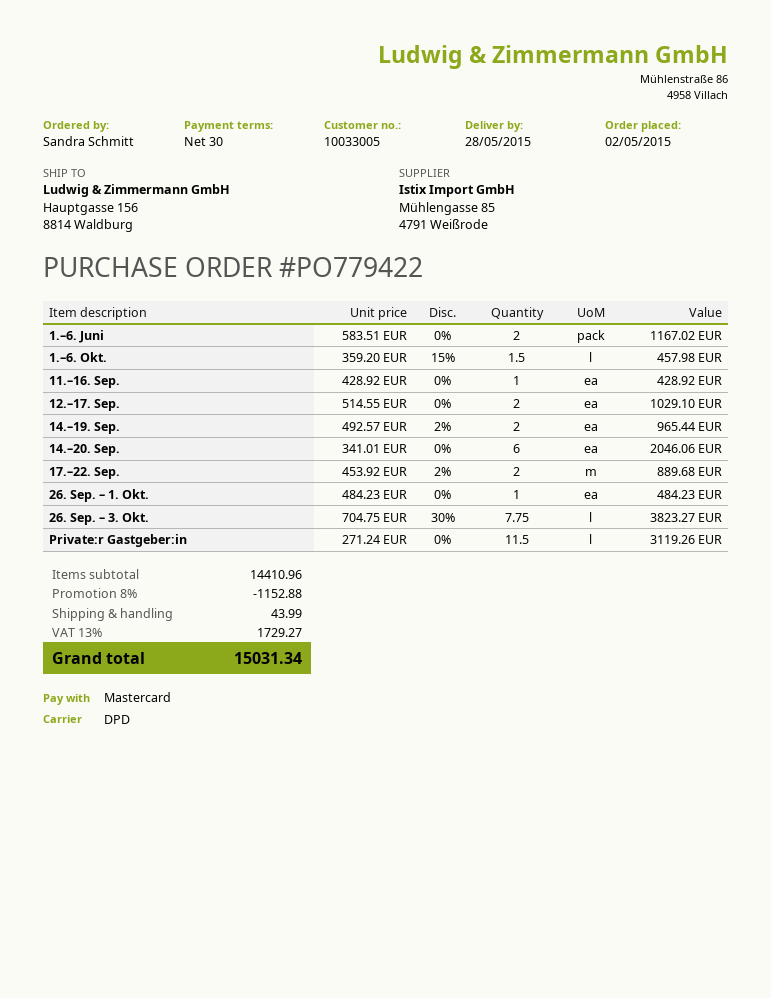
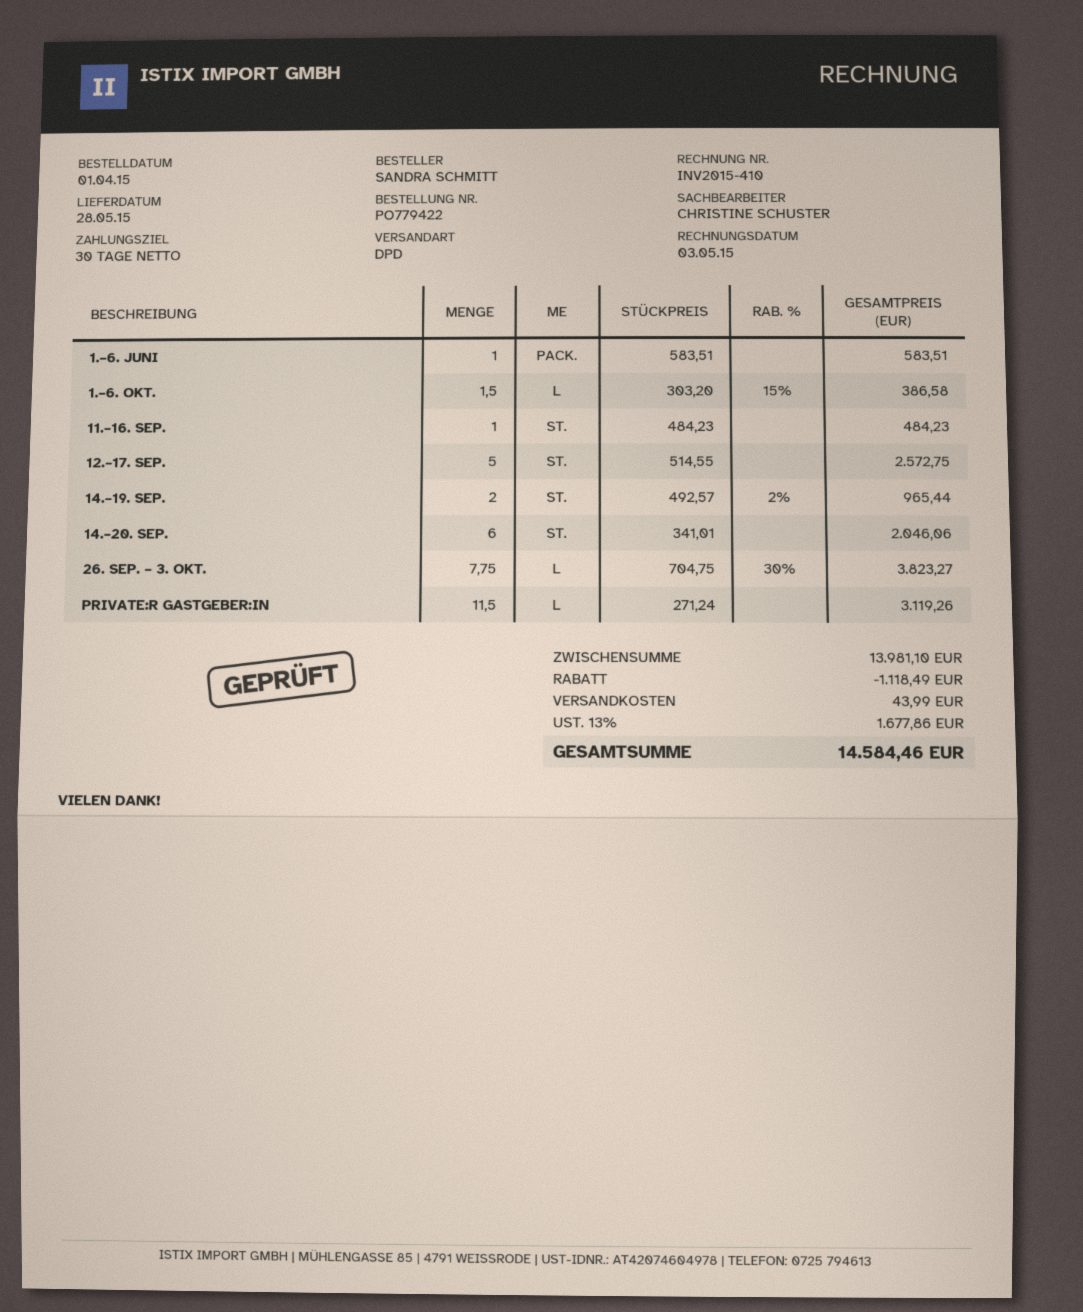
order date: 2015-05-02 -> 2015-04-01
1.–6. Juni: 2 x 583.51 = 1167.02 -> 1 x 583.51 = 583.51
1.–6. Okt.: 1.5 x 359.20 - 15% = 457.98 -> 1.5 x 303.20 - 15% = 386.58
11.–16. Sep.: 1 x 428.92 = 428.92 -> 1 x 484.23 = 484.23
12.–17. Sep.: 2 x 514.55 = 1029.10 -> 5 x 514.55 = 2572.75
17.–22. Sep.: 2 x 453.92 - 2% = 889.68 -> none
26. Sep. – 1. Okt.: 1 x 484.23 = 484.23 -> none
subtotal: 14410.96 -> 13981.10
discount: 1152.88 -> 1118.49
tax: 13% = 1729.27 -> 13% = 1677.86
total: 15031.34 -> 14584.46

